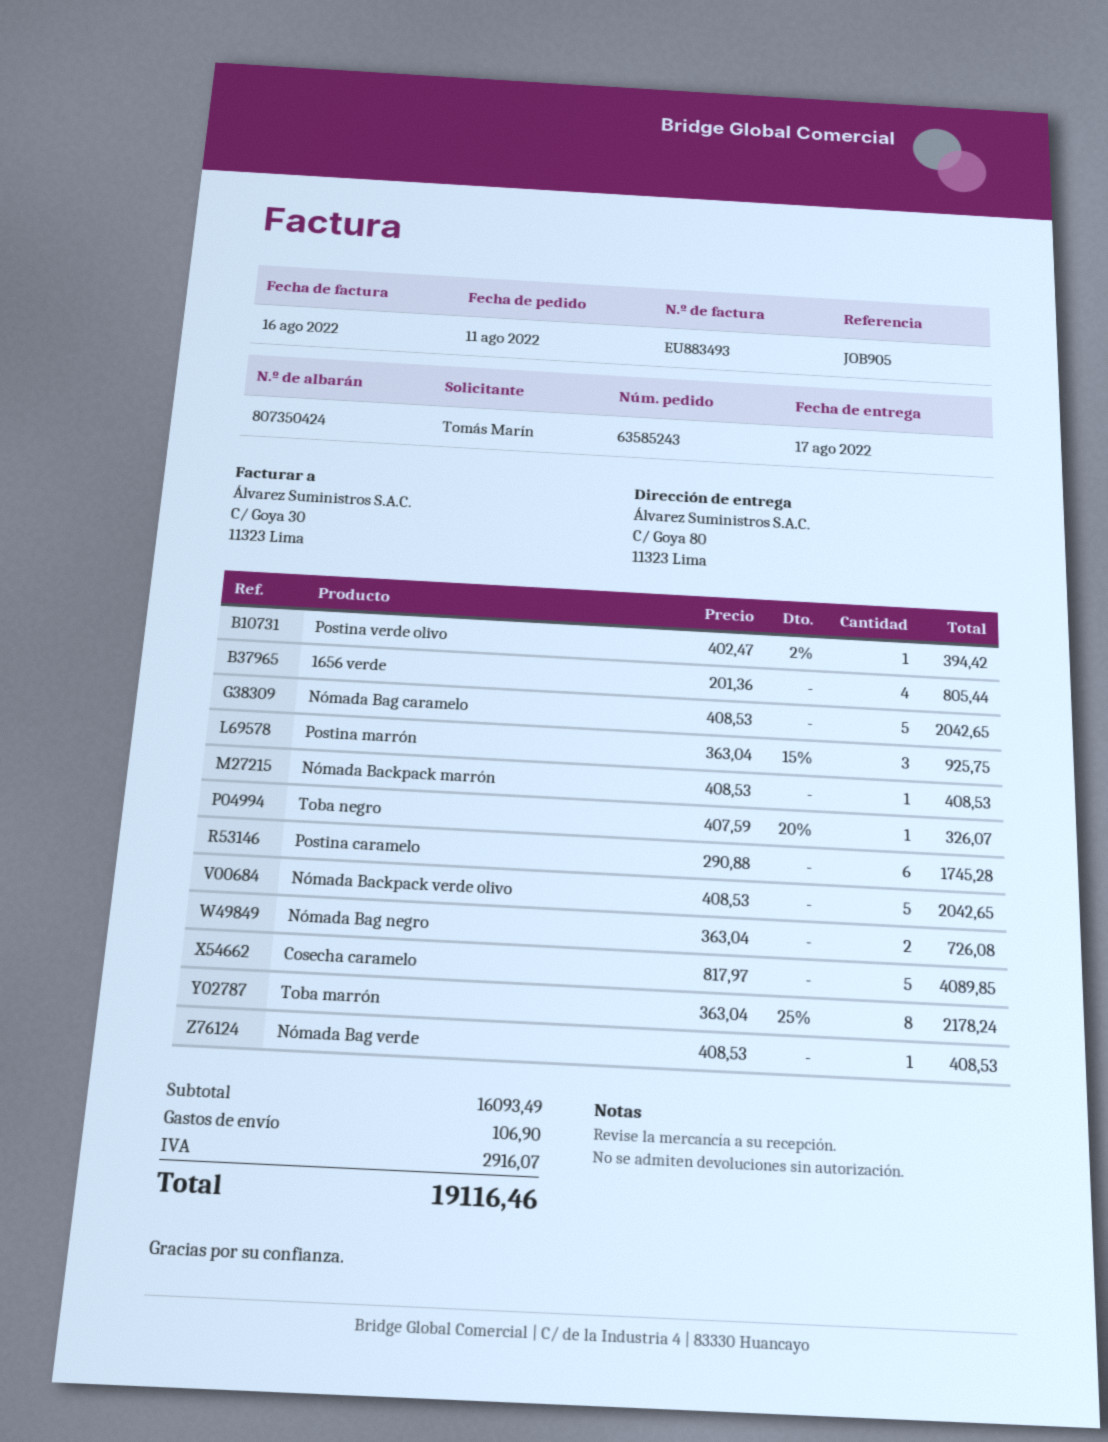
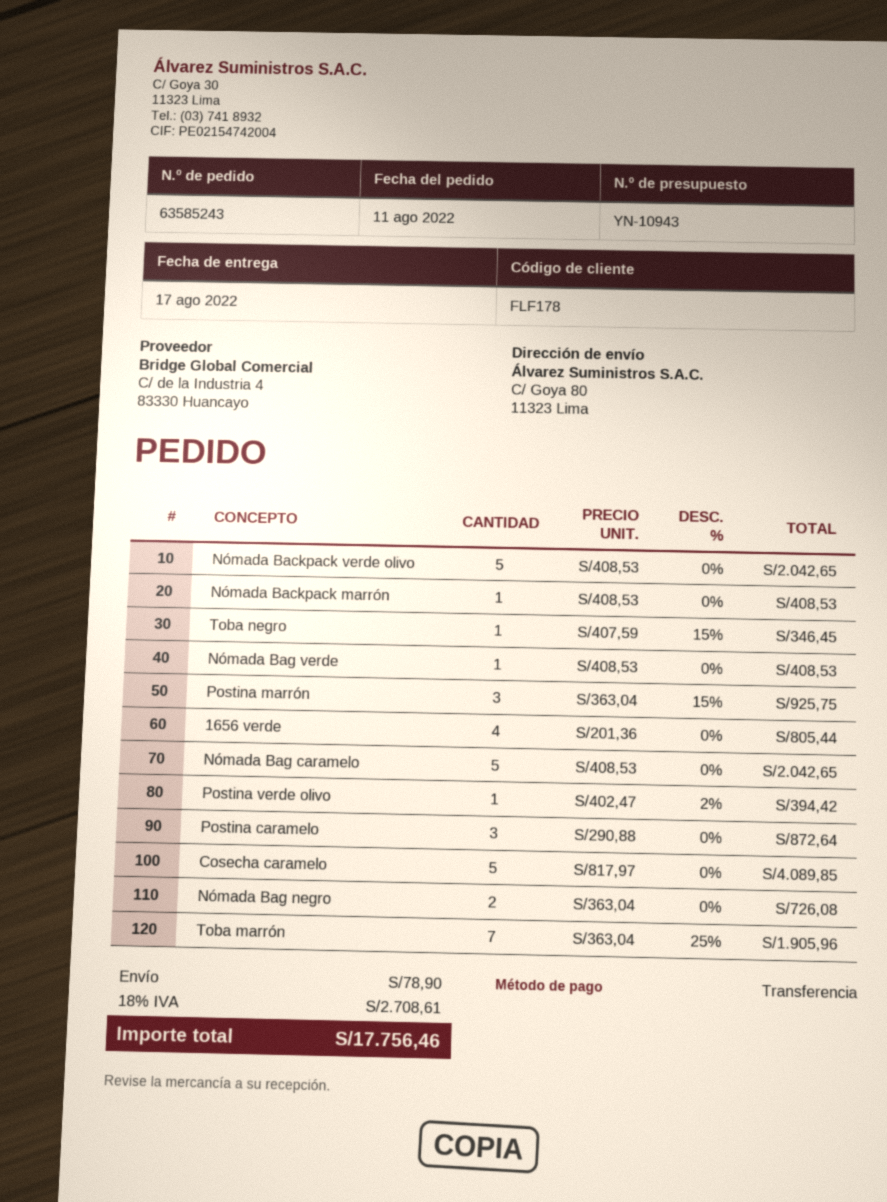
Toba negro: 1 x 407.59 - 20% = 326.07 -> 1 x 407.59 - 15% = 346.45
Postina caramelo: 6 x 290.88 = 1745.28 -> 3 x 290.88 = 872.64
Toba marrón: 8 x 363.04 - 25% = 2178.24 -> 7 x 363.04 - 25% = 1905.96
shipping: 106.90 -> 78.90
tax: 2916.07 -> 2708.61
total: 19116.46 -> 17756.46

